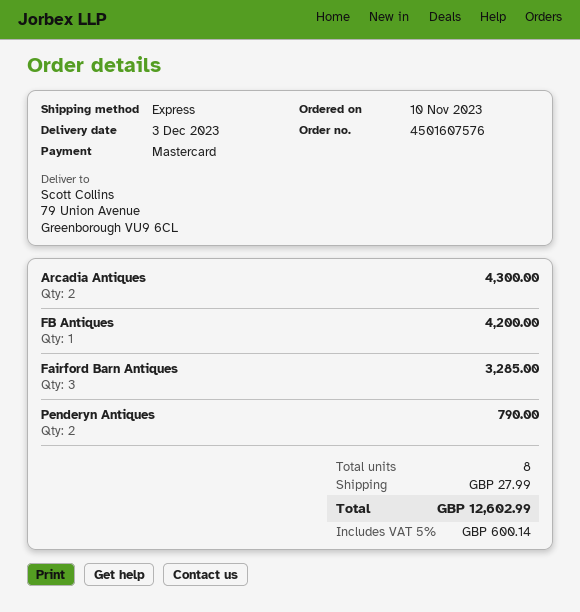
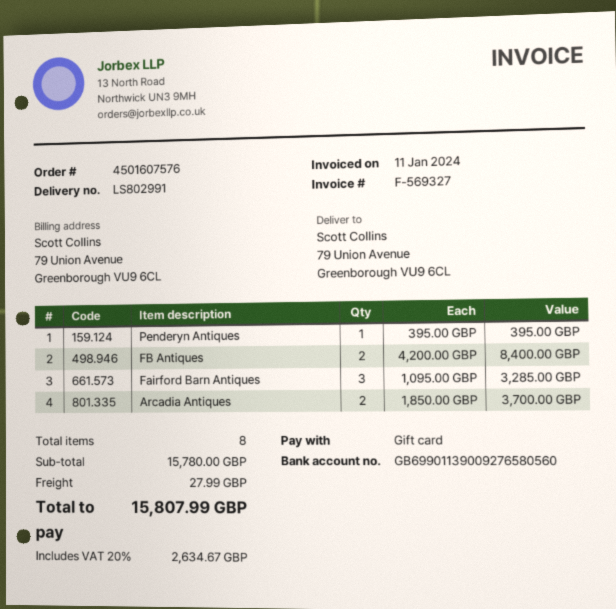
payment method: Mastercard -> gift card
Arcadia Antiques: 2 for 4300.00 -> 2 for 3700.00
FB Antiques: 1 for 4200.00 -> 2 for 8400.00
Penderyn Antiques: 2 for 790.00 -> 1 for 395.00
tax: 5% = 600.14 -> 20% = 2634.67
total: 12602.99 -> 15807.99

